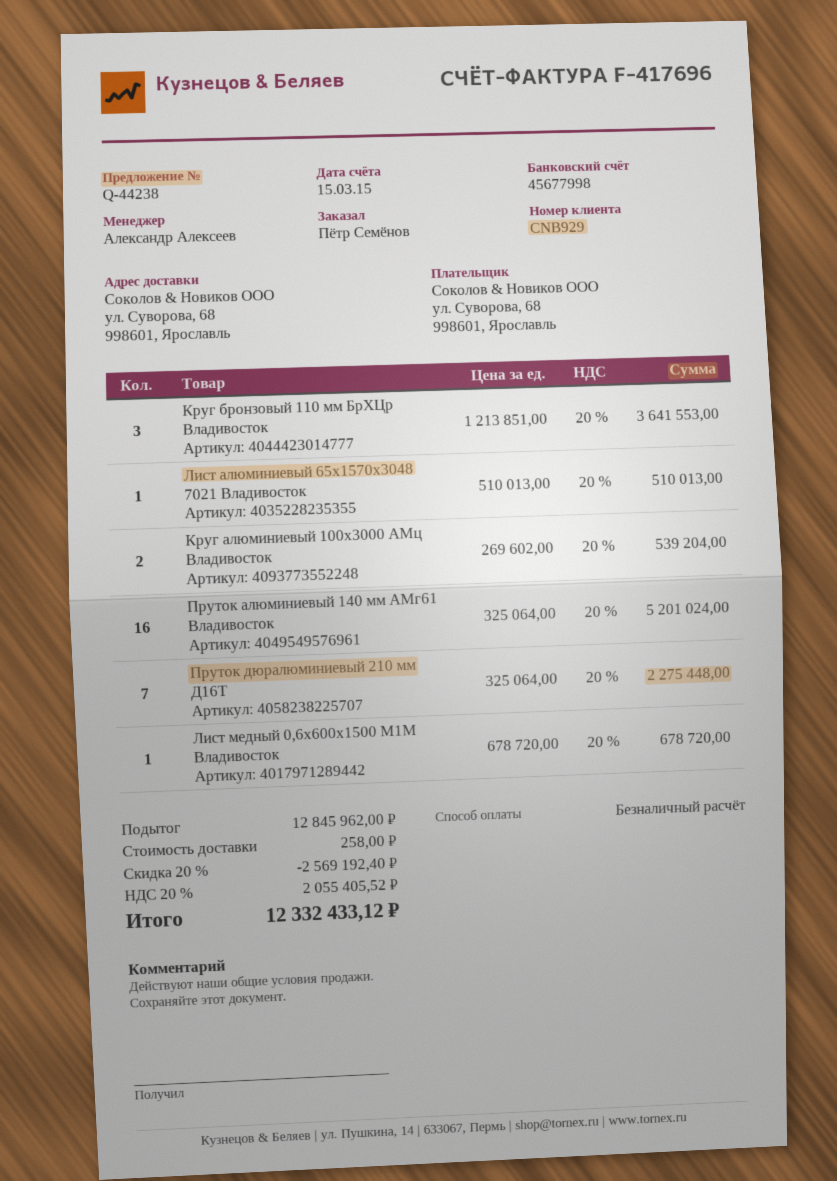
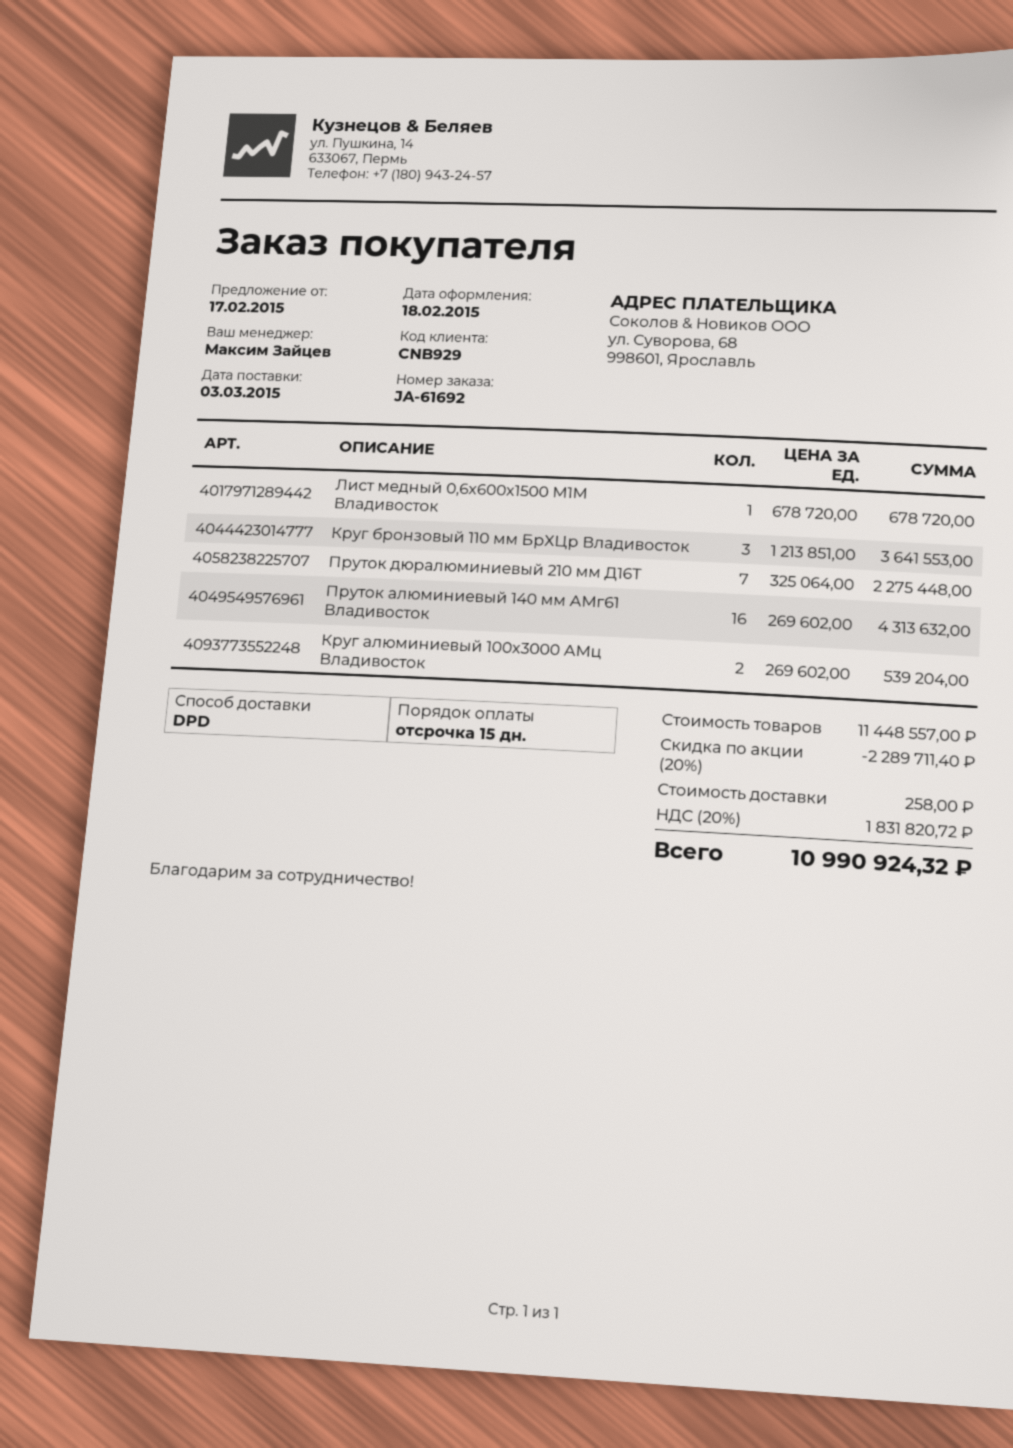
sales rep: Александр Алексеев -> Максим Зайцев
Лист алюминиевый 65x1570x3048 7021 Владивосток: 1 x 510013.00 = 510013.00 -> none
Пруток алюминиевый 140 мм АМг61 Владивосток: 16 x 325064.00 = 5201024.00 -> 16 x 269602.00 = 4313632.00
subtotal: 12845962.00 -> 11448557.00
discount: 20% = 2569192.40 -> 20% = 2289711.40
tax: 20% = 2055405.52 -> 20% = 1831820.72
total: 12332433.12 -> 10990924.32

